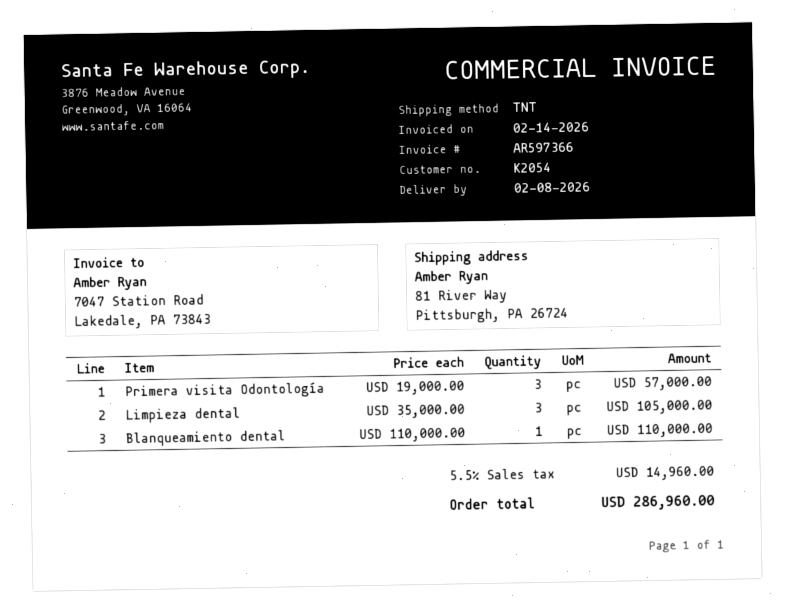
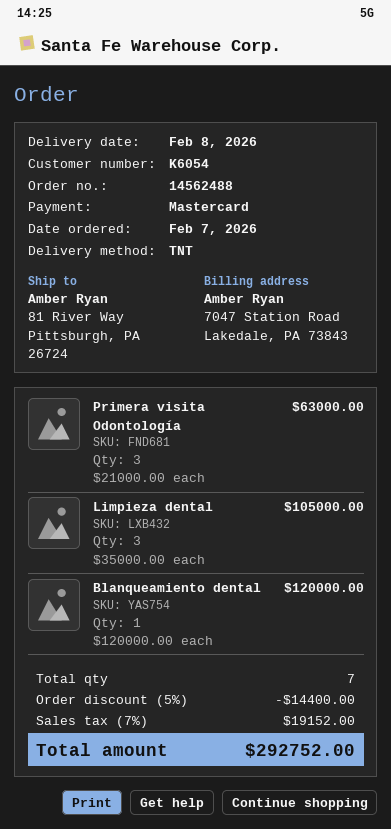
customer number: K2054 -> K6054
Primera visita Odontología: 3 x 19000.00 = 57000.00 -> 3 x 21000.00 = 63000.00
Blanqueamiento dental: 1 x 110000.00 = 110000.00 -> 1 x 120000.00 = 120000.00
discount: none -> 5% = 14400.00
tax: 5.5% = 14960.00 -> 7% = 19152.00
total: 286960.00 -> 292752.00

